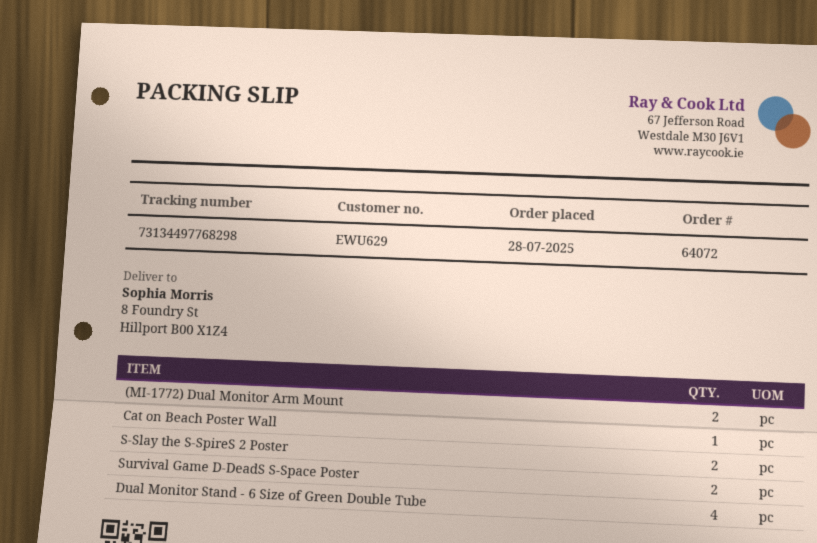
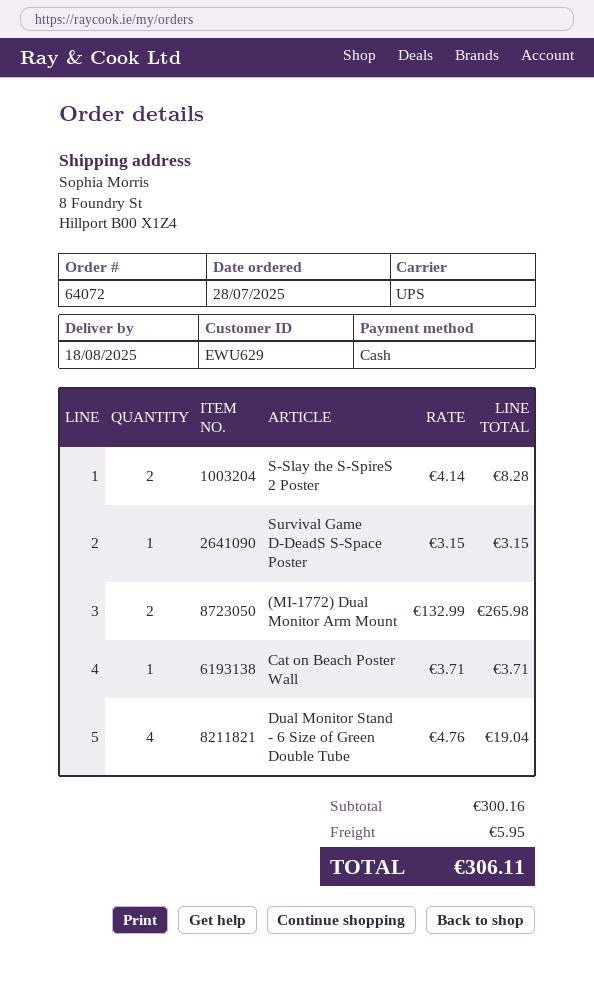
Survival Game D-DeadS S-Space Poster: 2 -> 1

